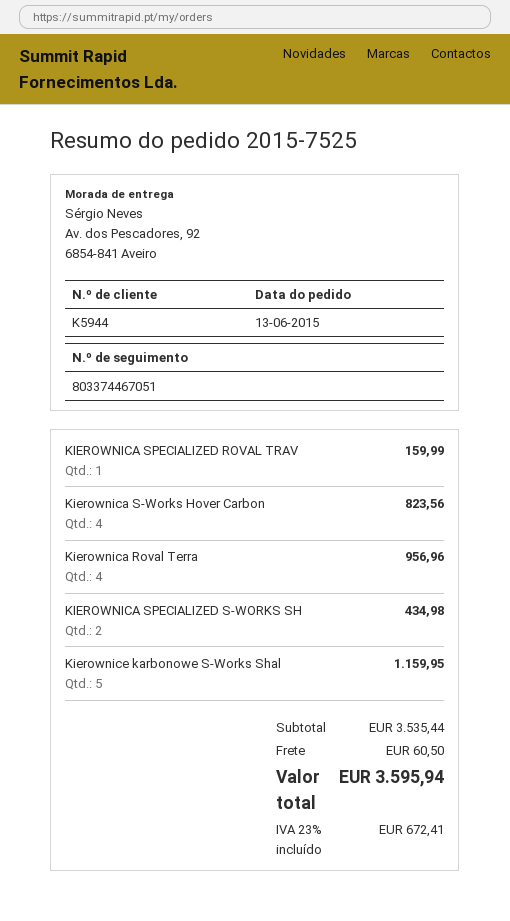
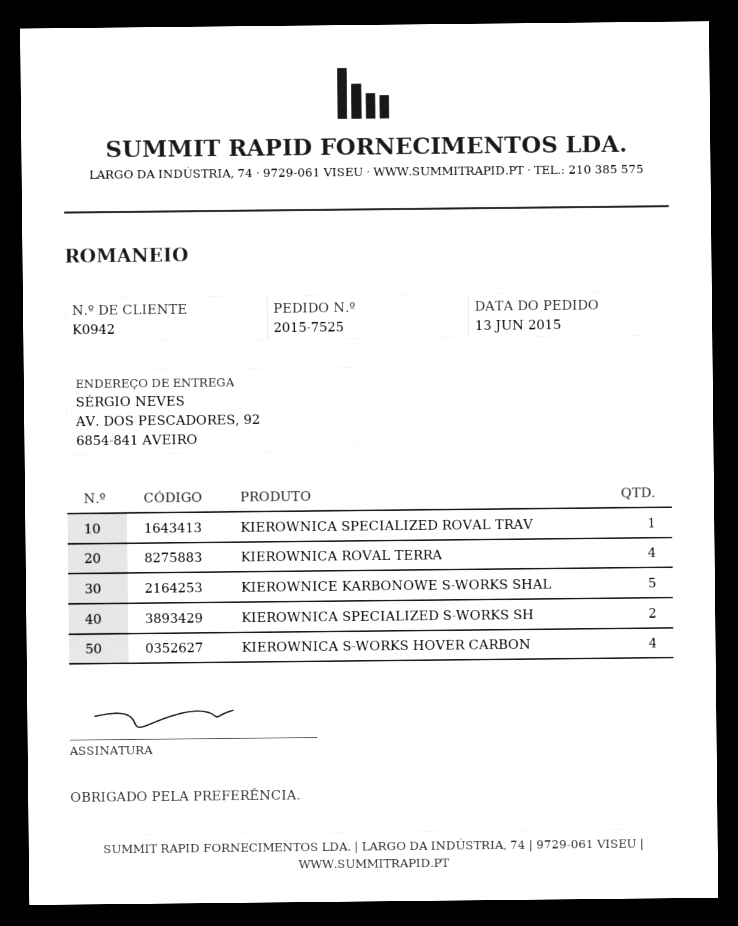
customer number: K5944 -> K0942

